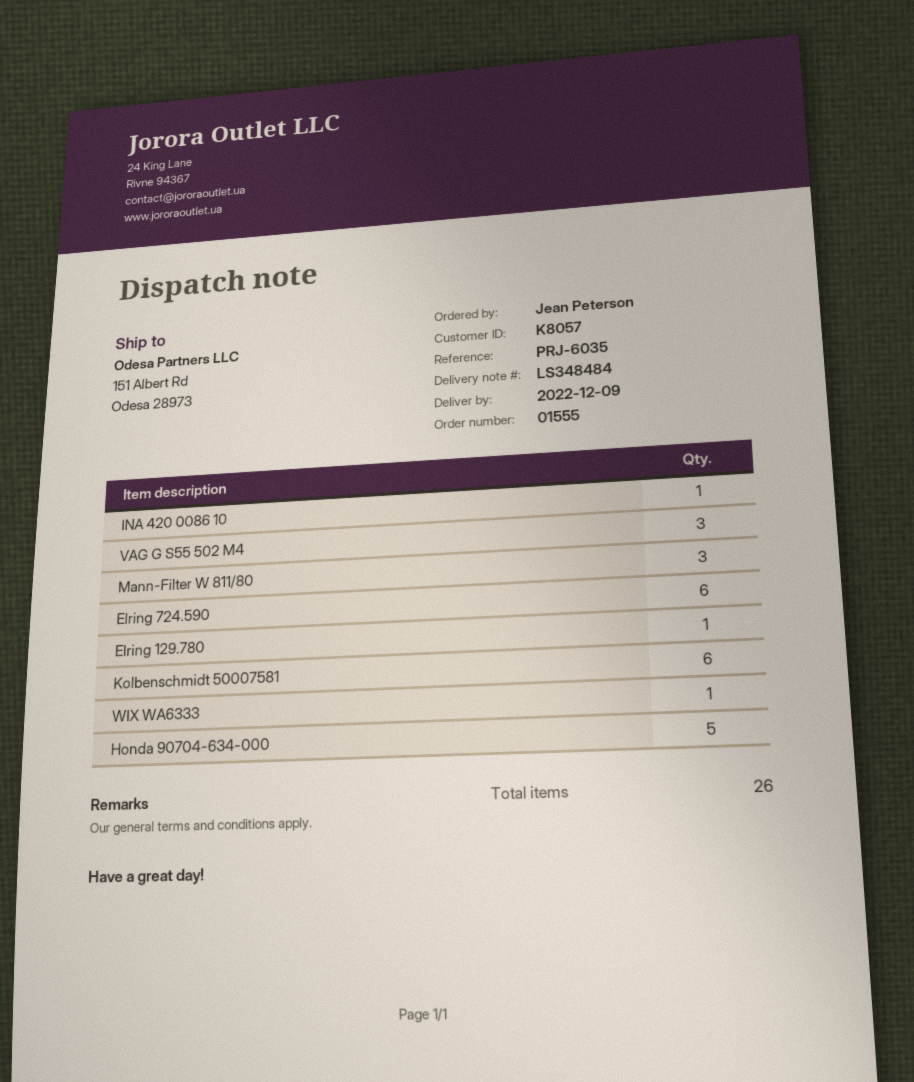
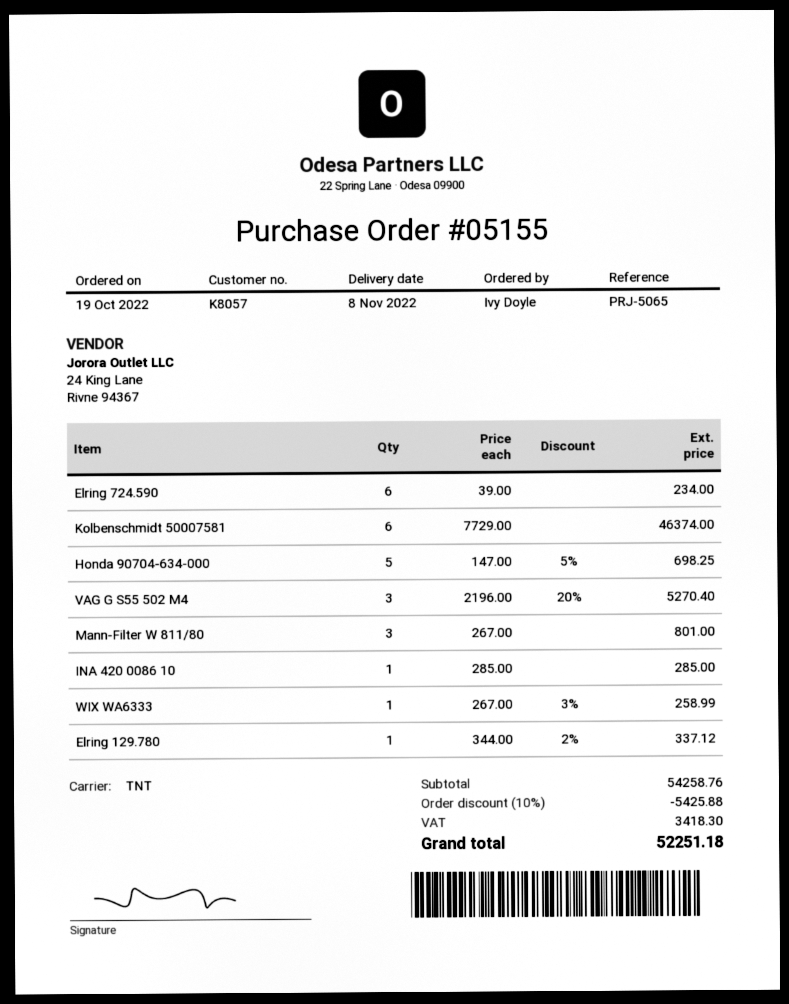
order number: 01555 -> 05155
delivery date: 2022-12-09 -> 2022-11-08
reference: PRJ-6035 -> PRJ-5065
ordered by: Jean Peterson -> Ivy Doyle

